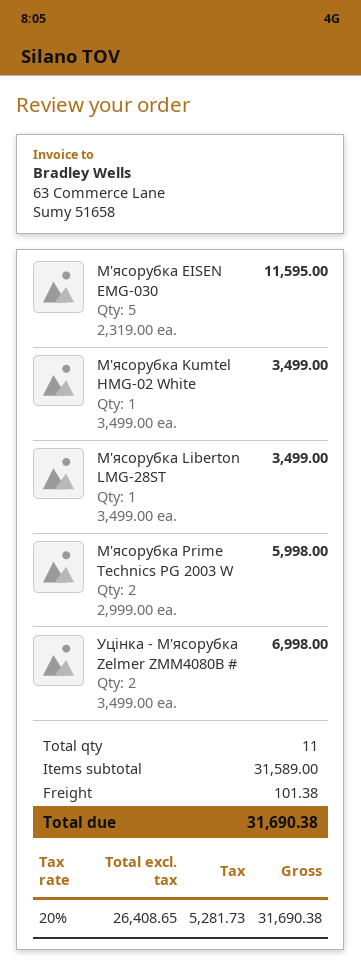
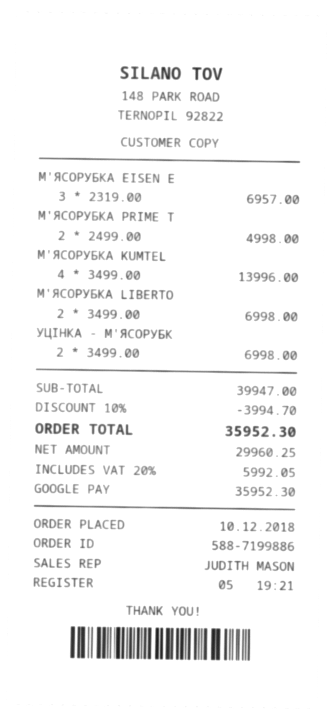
М'ясорубка EISEN EMG-030: 5 x 2319.00 = 11595.00 -> 3 x 2319.00 = 6957.00
М'ясорубка Kumtel HMG-02 White: 1 x 3499.00 = 3499.00 -> 4 x 3499.00 = 13996.00
М'ясорубка Liberton LMG-28ST: 1 x 3499.00 = 3499.00 -> 2 x 3499.00 = 6998.00
М'ясорубка Prime Technics PG 2003 W: 2 x 2999.00 = 5998.00 -> 2 x 2499.00 = 4998.00
subtotal: 31589.00 -> 39947.00
discount: none -> 10% = 3994.70
shipping: 101.38 -> none
net: 26408.65 -> 29960.25
tax: 20% = 5281.73 -> 20% = 5992.05
total: 31690.38 -> 35952.30

